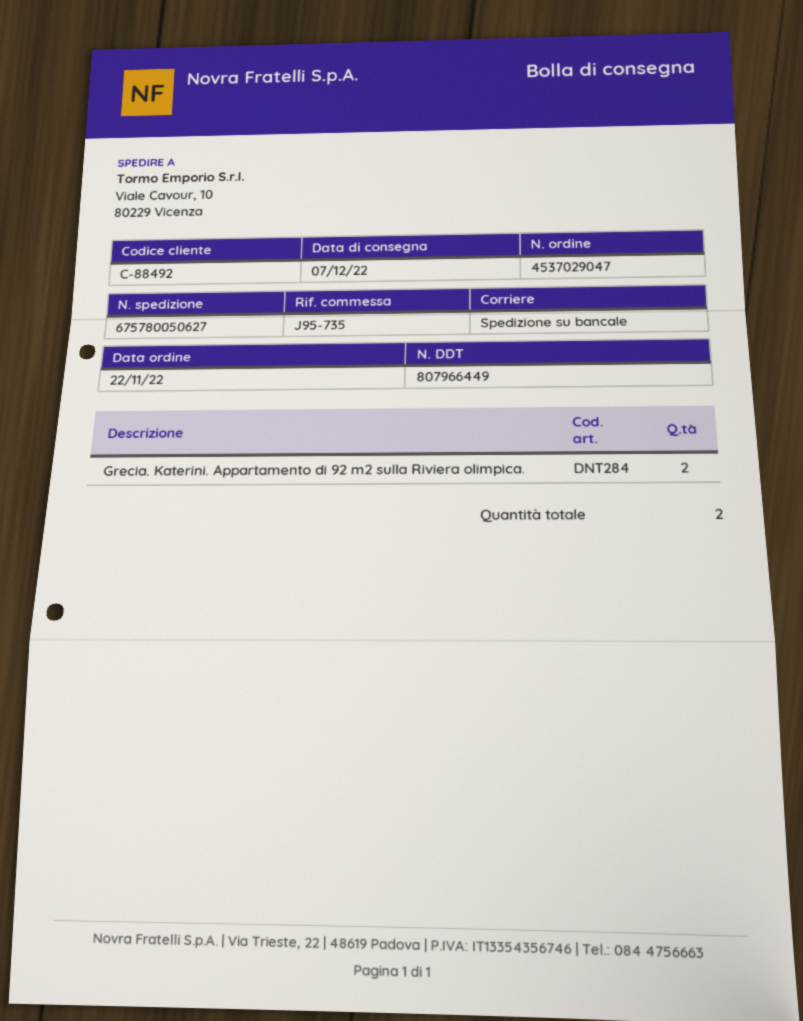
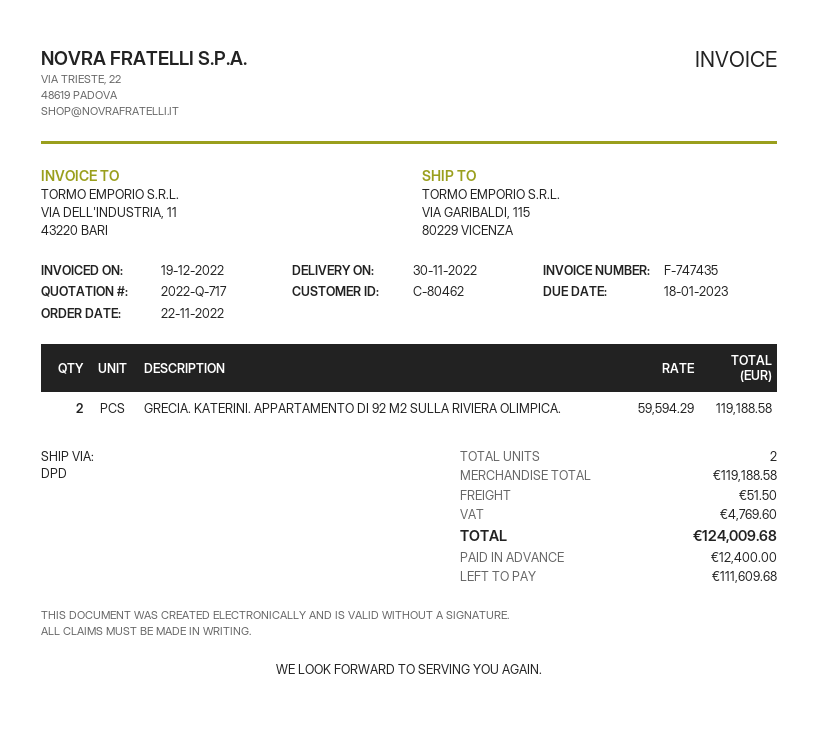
delivery date: 2022-12-07 -> 2022-11-30
customer number: C-88492 -> C-80462
shipping method: pallet freight -> DPD
ship to: Viale Cavour, 10, 80229 Vicenza -> VIA GARIBALDI, 115, 80229 VICENZA

